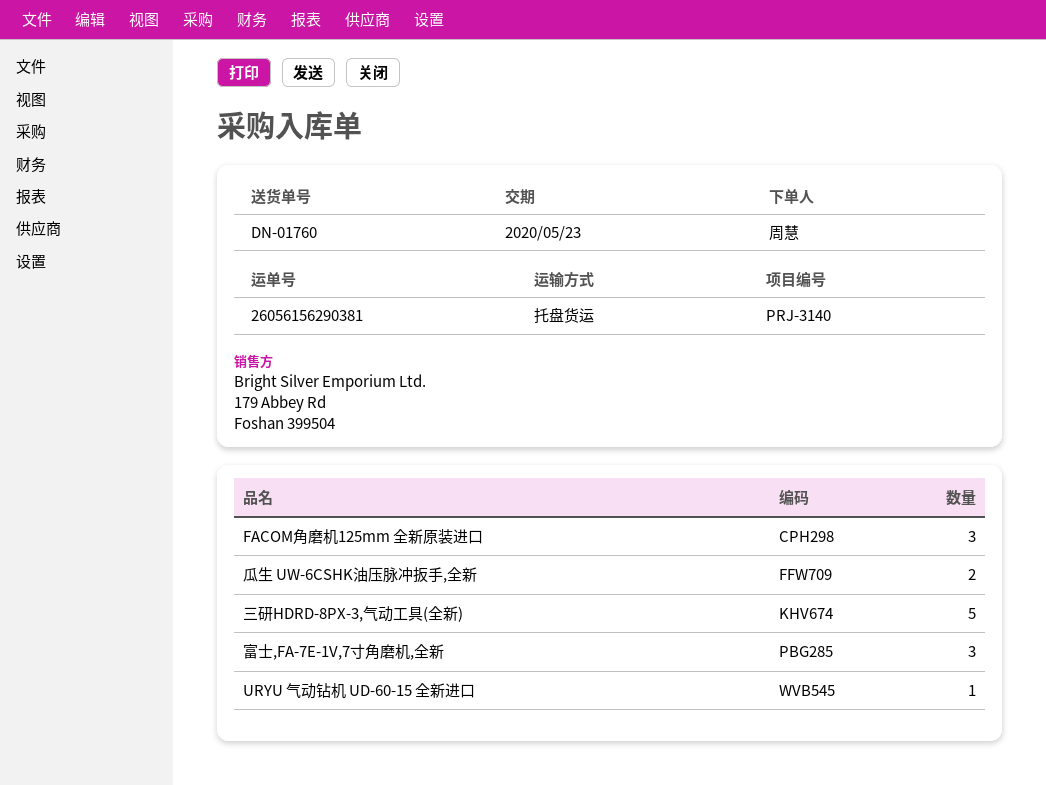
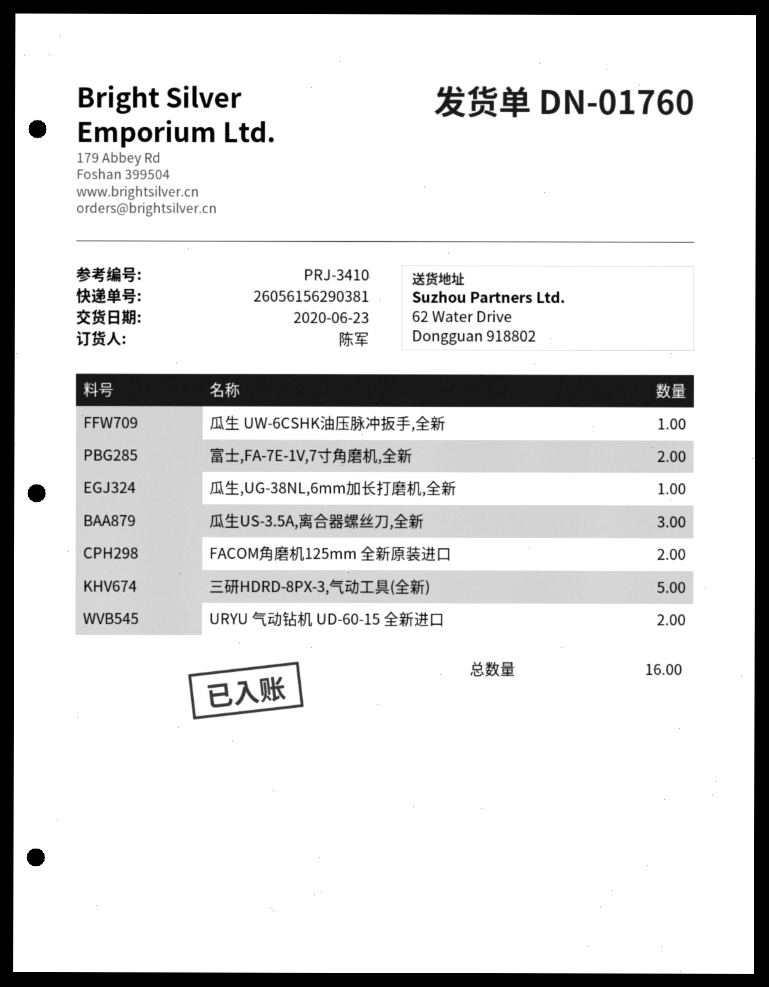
delivery date: 2020-05-23 -> 2020-06-23
reference: PRJ-3140 -> PRJ-3410
ordered by: 周慧 -> 陈军
FACOM角磨机125mm 全新原装进口: 3 -> 2
瓜生 UW-6CSHK油压脉冲扳手,全新: 2 -> 1
富士,FA-7E-1V,7寸角磨机,全新: 3 -> 2
URYU 气动钻机 UD-60-15 全新进口: 1 -> 2
瓜生,UG-38NL,6mm加长打磨机,全新: none -> 1
瓜生US-3.5A,离合器螺丝刀,全新: none -> 3

